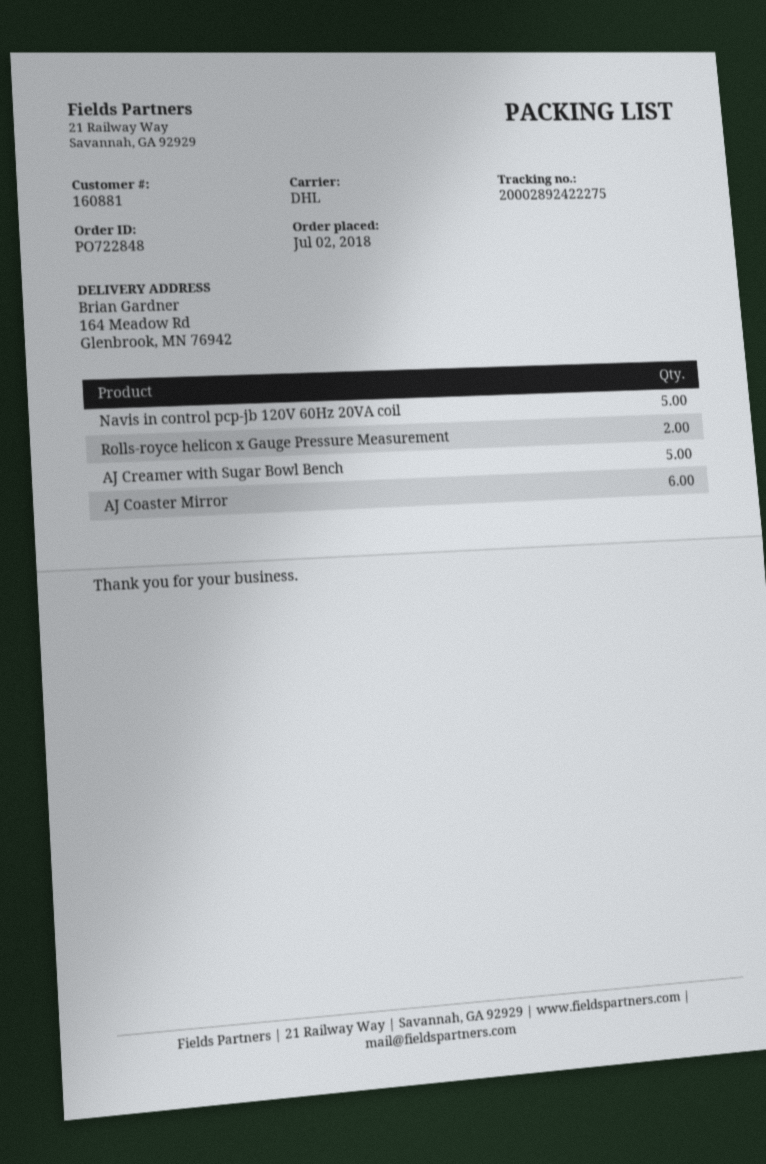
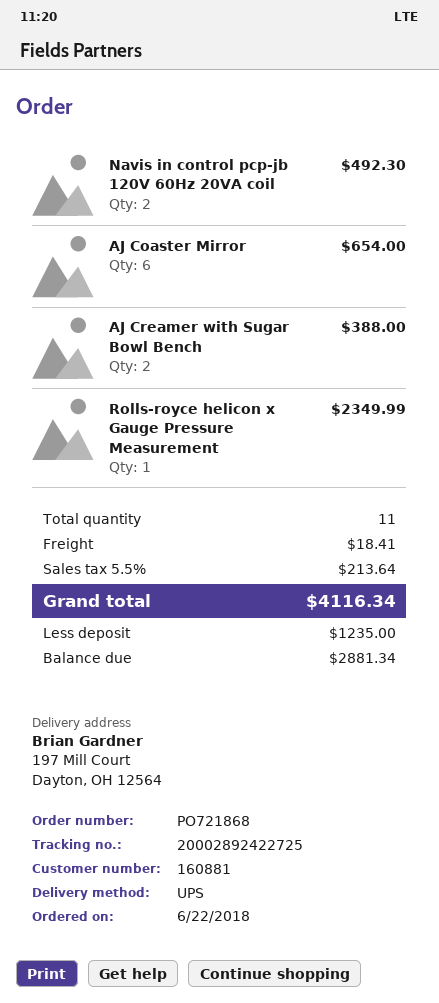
order number: PO722848 -> PO721868
order date: 2018-07-02 -> 2018-06-22
shipping method: DHL -> UPS
tracking number: 20002892422275 -> 20002892422725
ship to: 164 Meadow Rd, Glenbrook, MN 76942 -> 197 Mill Court, Dayton, OH 12564
Navis in control pcp-jb 120V 60Hz 20VA coil: 5 -> 2
Rolls-royce helicon x Gauge Pressure Measurement: 2 -> 1
AJ Creamer with Sugar Bowl Bench: 5 -> 2

